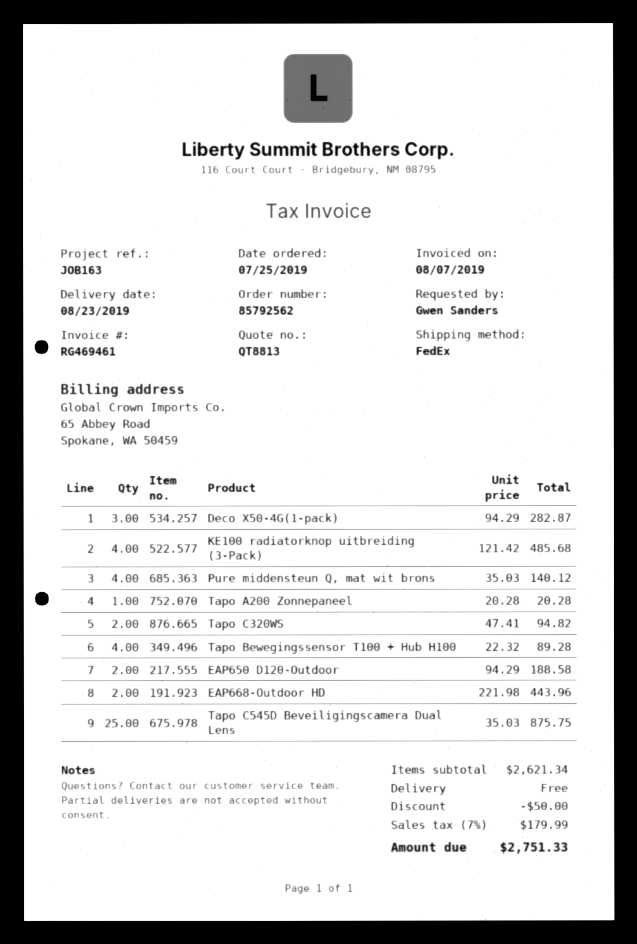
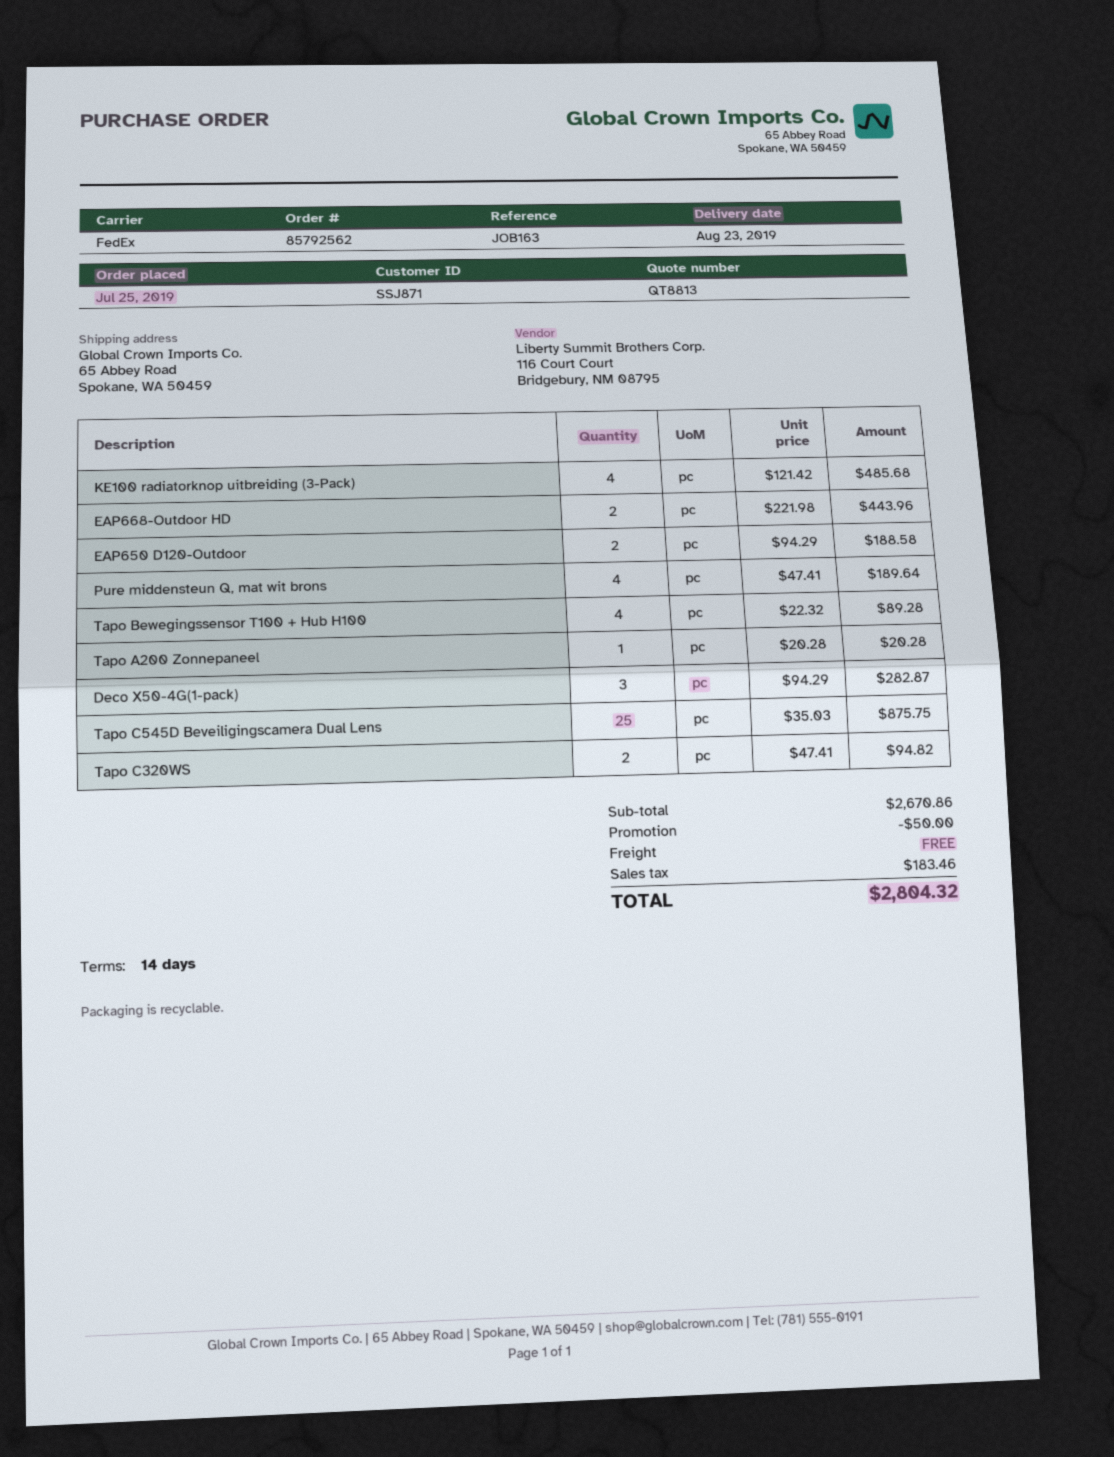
Pure middensteun Q, mat wit brons: 4 x 35.03 = 140.12 -> 4 x 47.41 = 189.64
subtotal: 2621.34 -> 2670.86
tax: 179.99 -> 183.46
total: 2751.33 -> 2804.32

